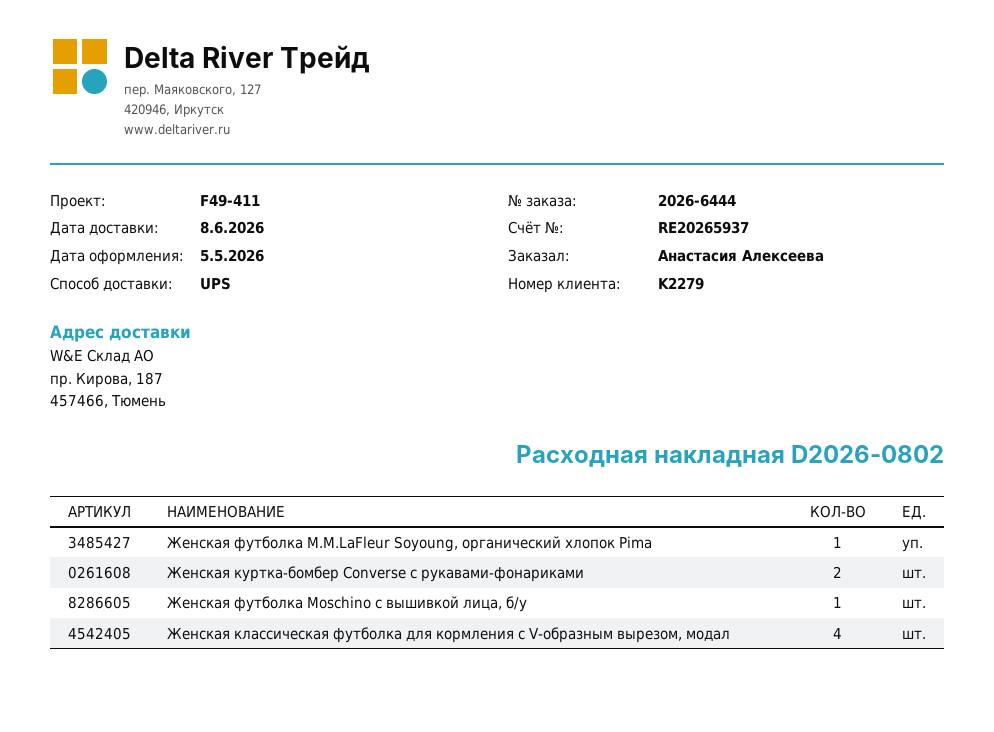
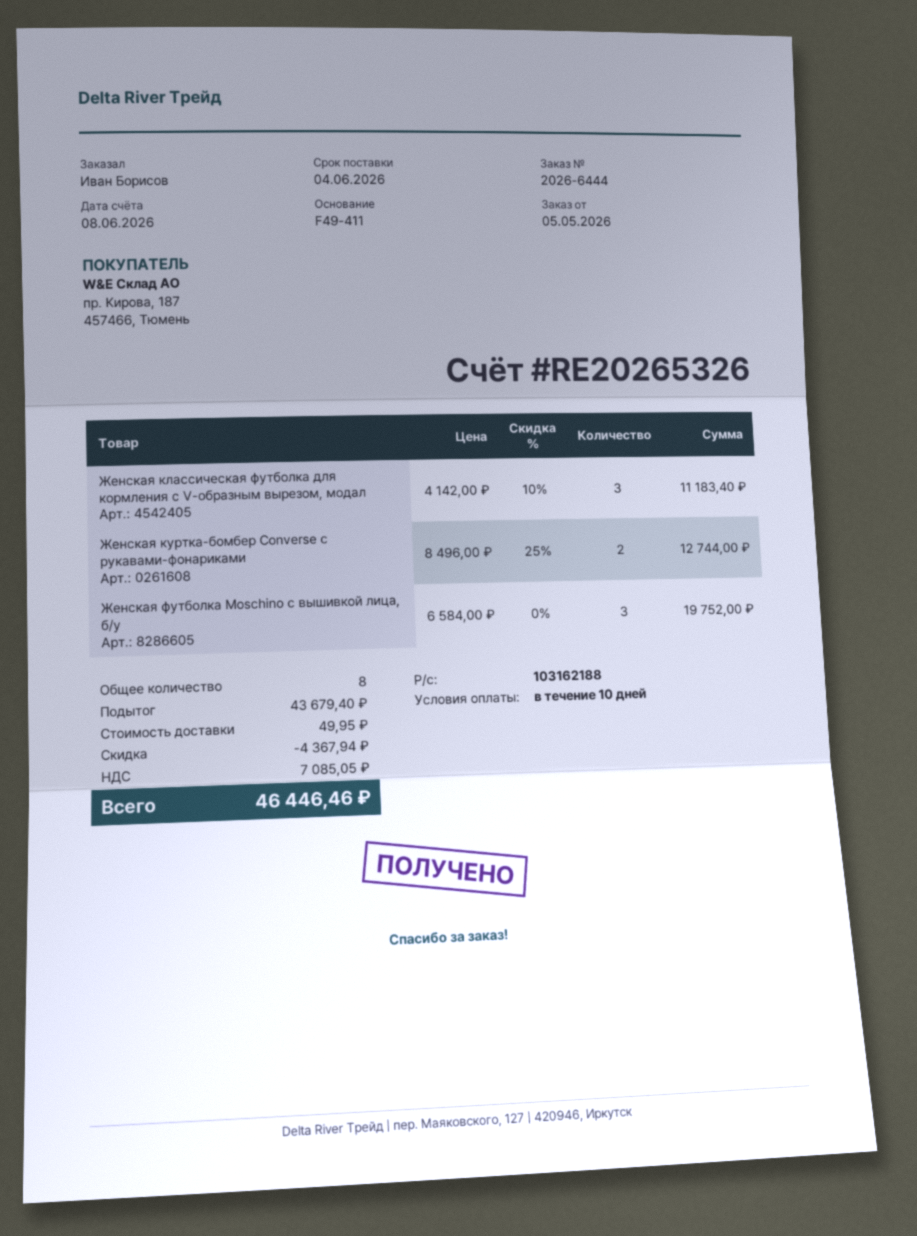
delivery date: 2026-06-08 -> 2026-06-04
invoice number: RE20265937 -> RE20265326
ordered by: Анастасия Алексеева -> Иван Борисов
Женская футболка M.M.LaFleur Soyoung, органический хлопок Pima: 1 -> none
Женская футболка Moschino с вышивкой лица, б/у: 1 -> 3
Женская классическая футболка для кормления с V-образным вырезом, модал: 4 -> 3

